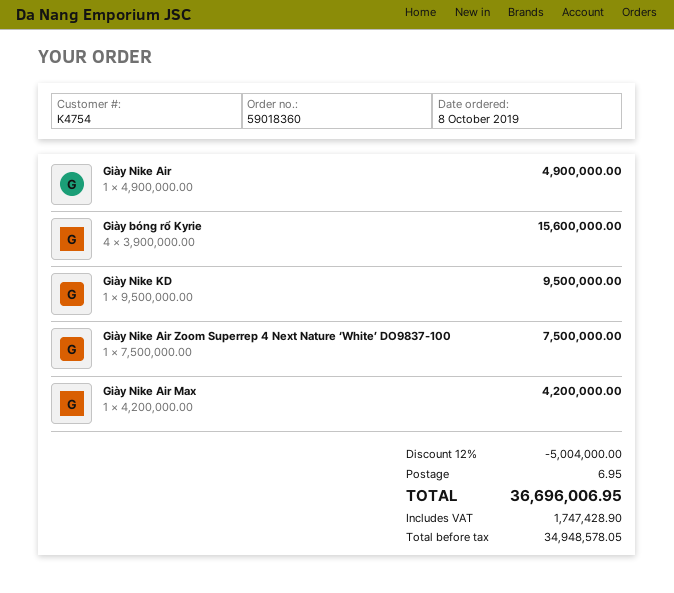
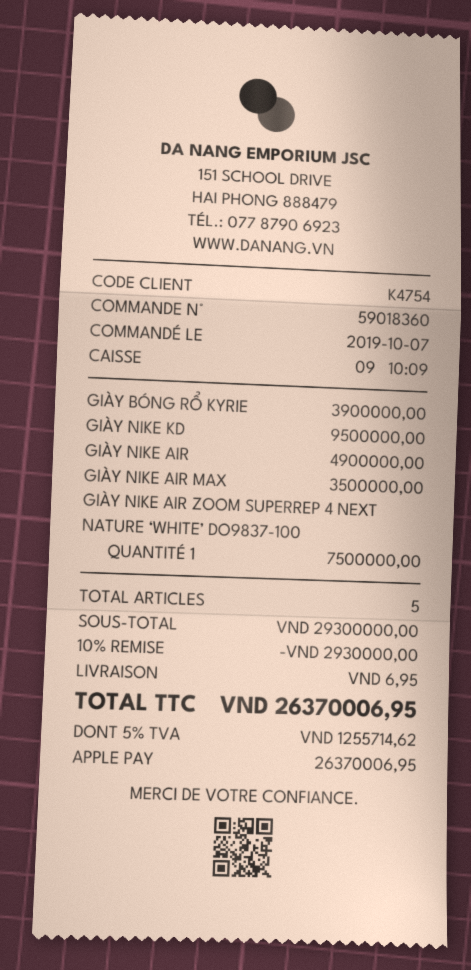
order date: 2019-10-08 -> 2019-10-07
Giày bóng rổ Kyrie: 4 for 15600000.00 -> 1 for 3900000.00
Giày Nike Air Max: 1 for 4200000.00 -> 1 for 3500000.00
discount: 12% = 5004000.00 -> 10% = 2930000.00
tax: 1747428.90 -> 1255714.62
total: 36696006.95 -> 26370006.95

